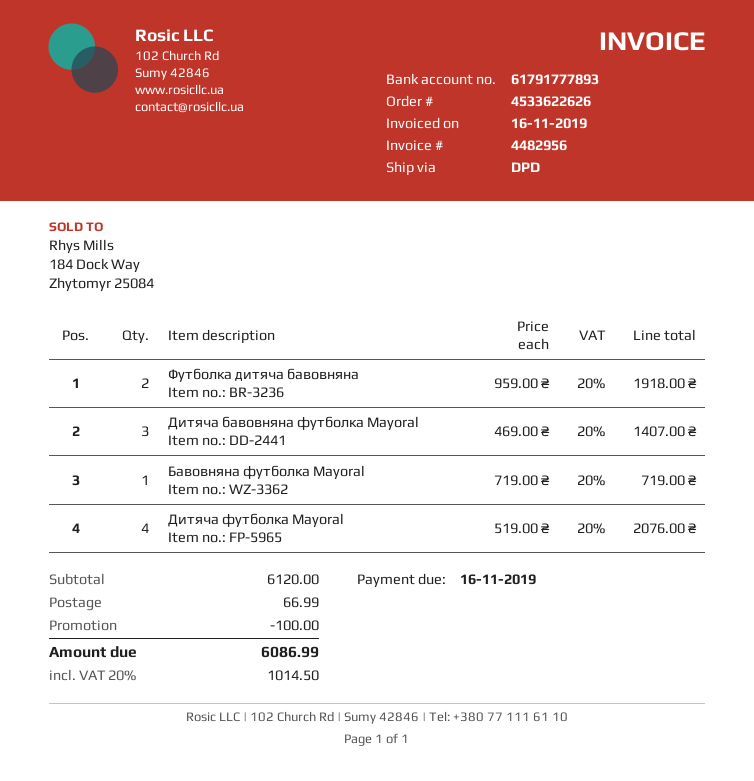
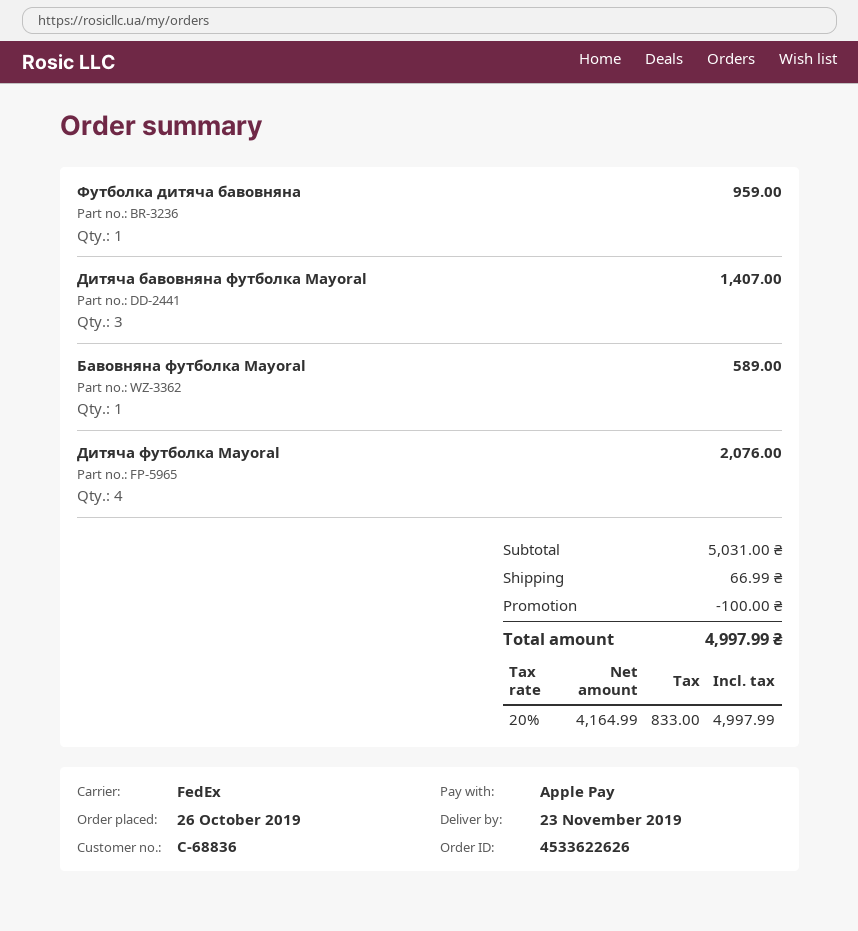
shipping method: DPD -> FedEx
Футболка дитяча бавовняна: 2 for 1918.00 -> 1 for 959.00
Бавовняна футболка Mayoral: 1 for 719.00 -> 1 for 589.00
subtotal: 6120.00 -> 5031.00
tax: 20% = 1014.50 -> 20% = 833.00
total: 6086.99 -> 4997.99

